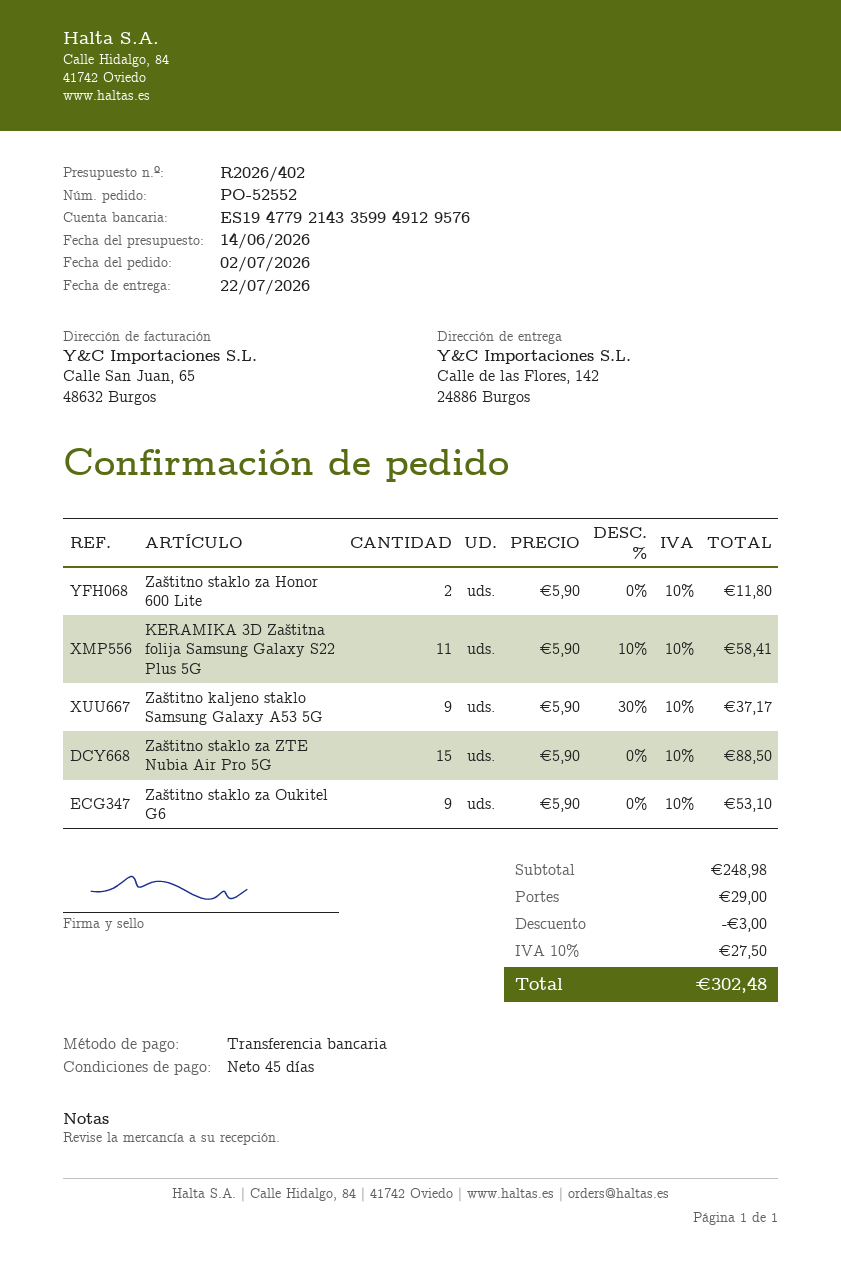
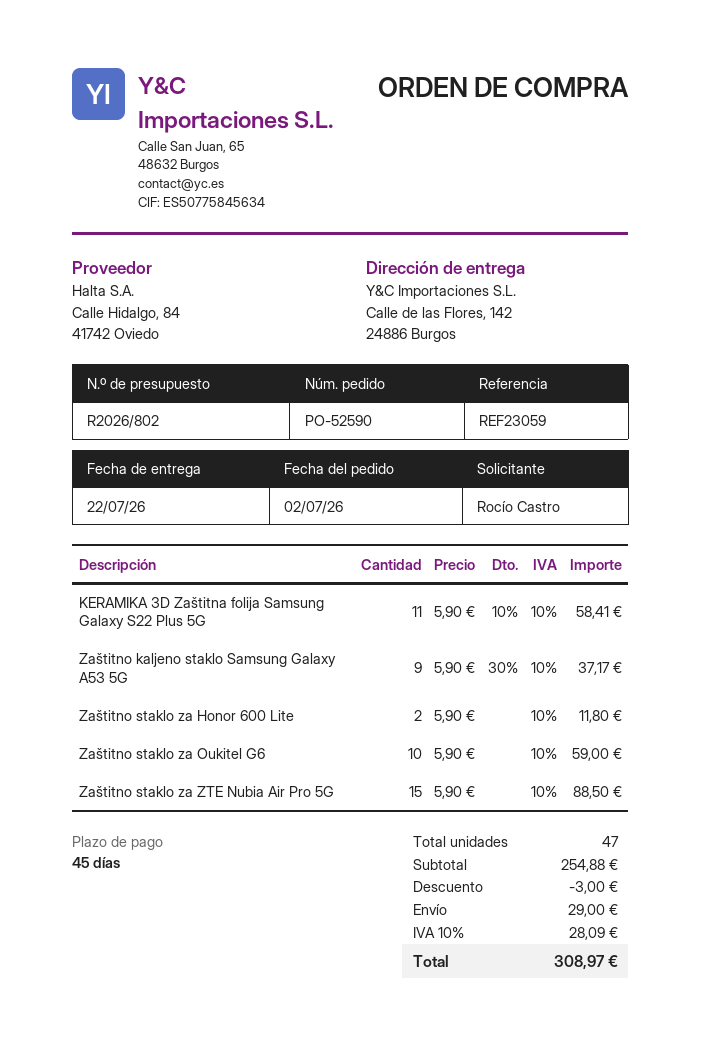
quote number: R2026/402 -> R2026/802
order number: PO-52552 -> PO-52590
Zaštitno staklo za Oukitel G6: 9 x 5.90 = 53.10 -> 10 x 5.90 = 59.00
subtotal: 248.98 -> 254.88
tax: 10% = 27.50 -> 10% = 28.09
total: 302.48 -> 308.97

